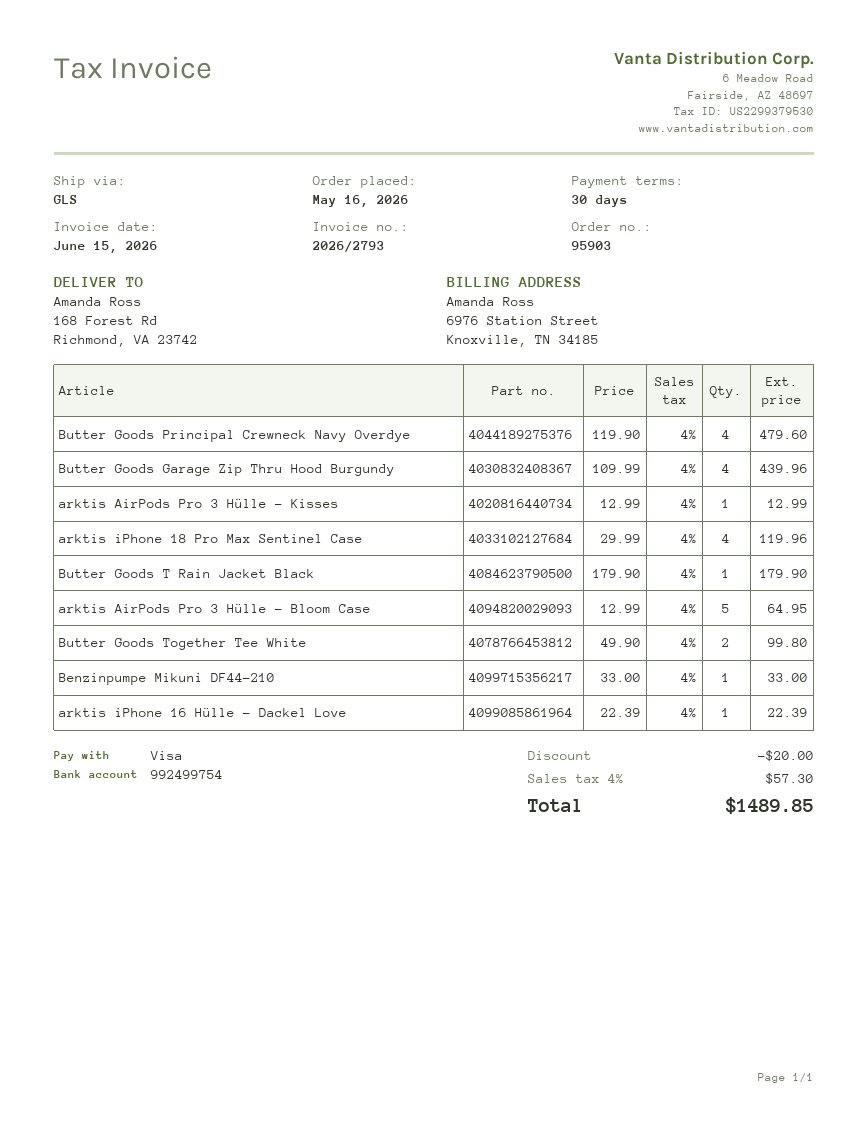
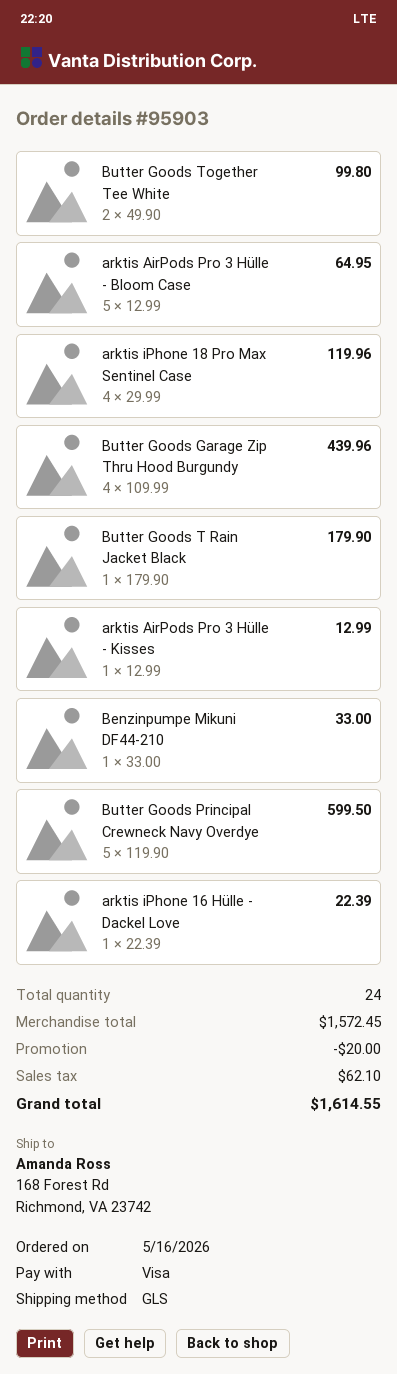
Butter Goods Principal Crewneck Navy Overdye: 4 x 119.90 = 479.60 -> 5 x 119.90 = 599.50
tax: 57.30 -> 62.10
total: 1489.85 -> 1614.55

